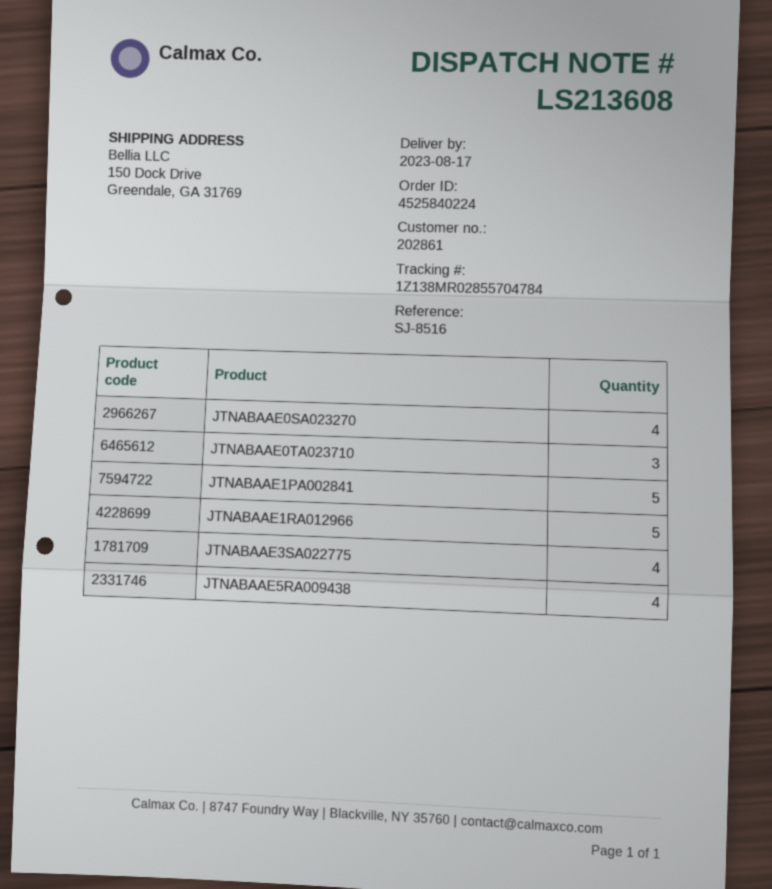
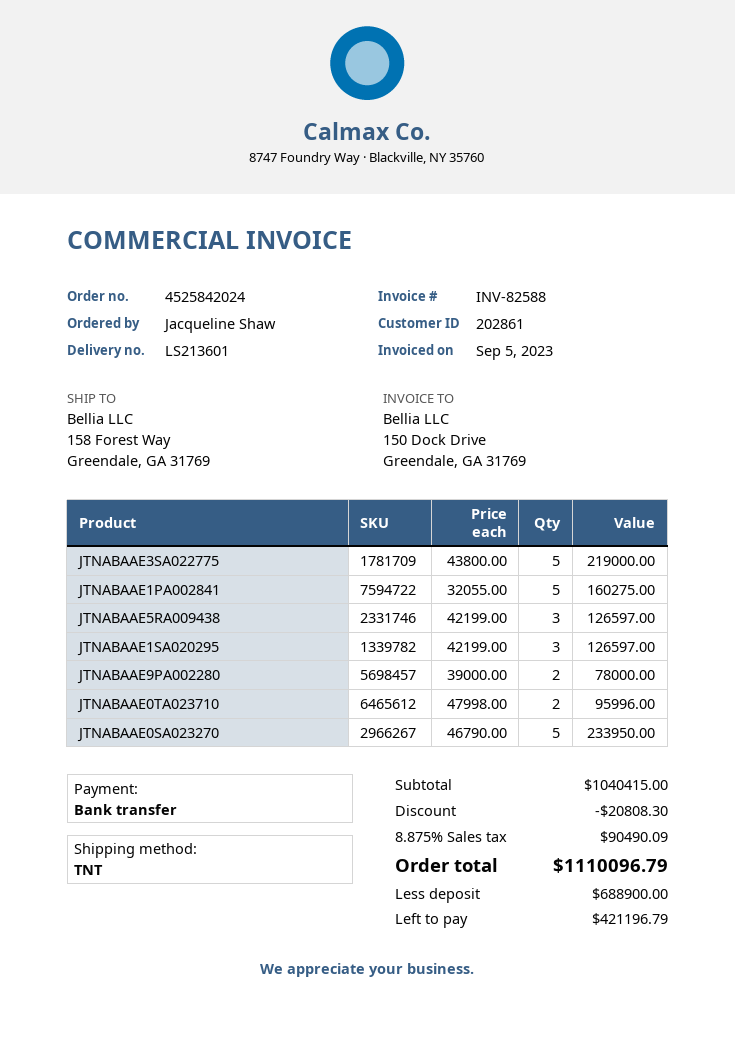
order number: 4525840224 -> 4525842024
delivery note number: LS213608 -> LS213601
ship to: 150 Dock Drive, Greendale, GA 31769 -> 158 Forest Way, Greendale, GA 31769
JTNABAAE0SA023270: 4 -> 5
JTNABAAE0TA023710: 3 -> 2
JTNABAAE1RA012966: 5 -> none
JTNABAAE3SA022775: 4 -> 5
JTNABAAE5RA009438: 4 -> 3
JTNABAAE1SA020295: none -> 3
JTNABAAE9PA002280: none -> 2

